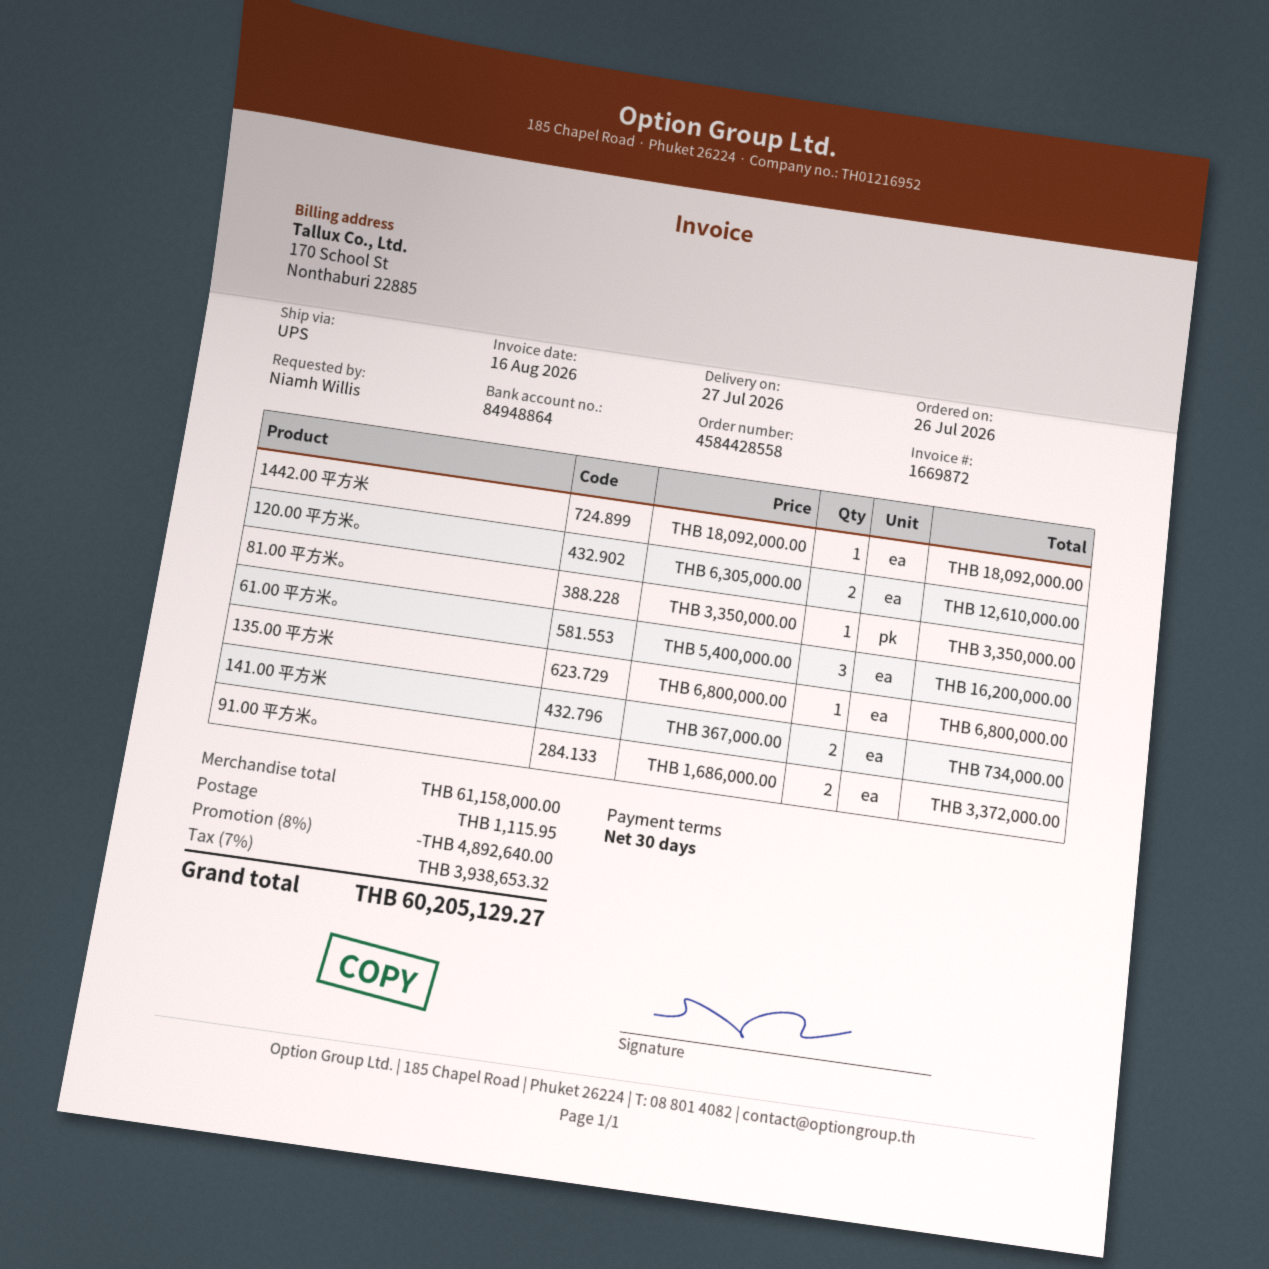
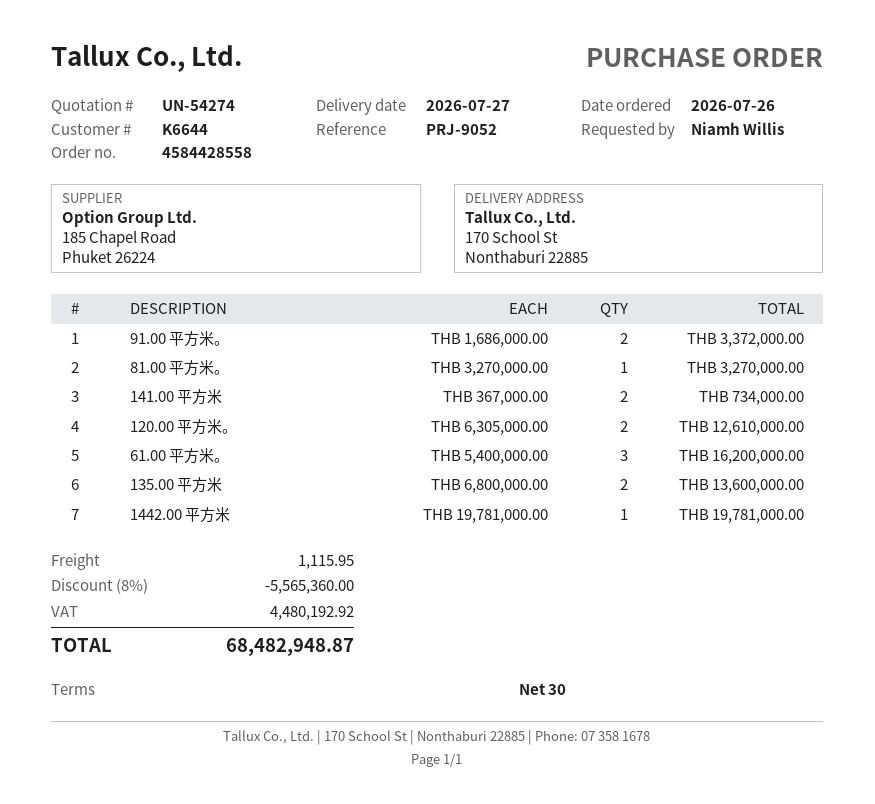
1442.00 平方米: 1 x 18092000.00 = 18092000.00 -> 1 x 19781000.00 = 19781000.00
81.00 平方米。: 1 x 3350000.00 = 3350000.00 -> 1 x 3270000.00 = 3270000.00
135.00 平方米: 1 x 6800000.00 = 6800000.00 -> 2 x 6800000.00 = 13600000.00
discount: 8% = 4892640.00 -> 8% = 5565360.00
tax: 3938653.32 -> 4480192.92
total: 60205129.27 -> 68482948.87

